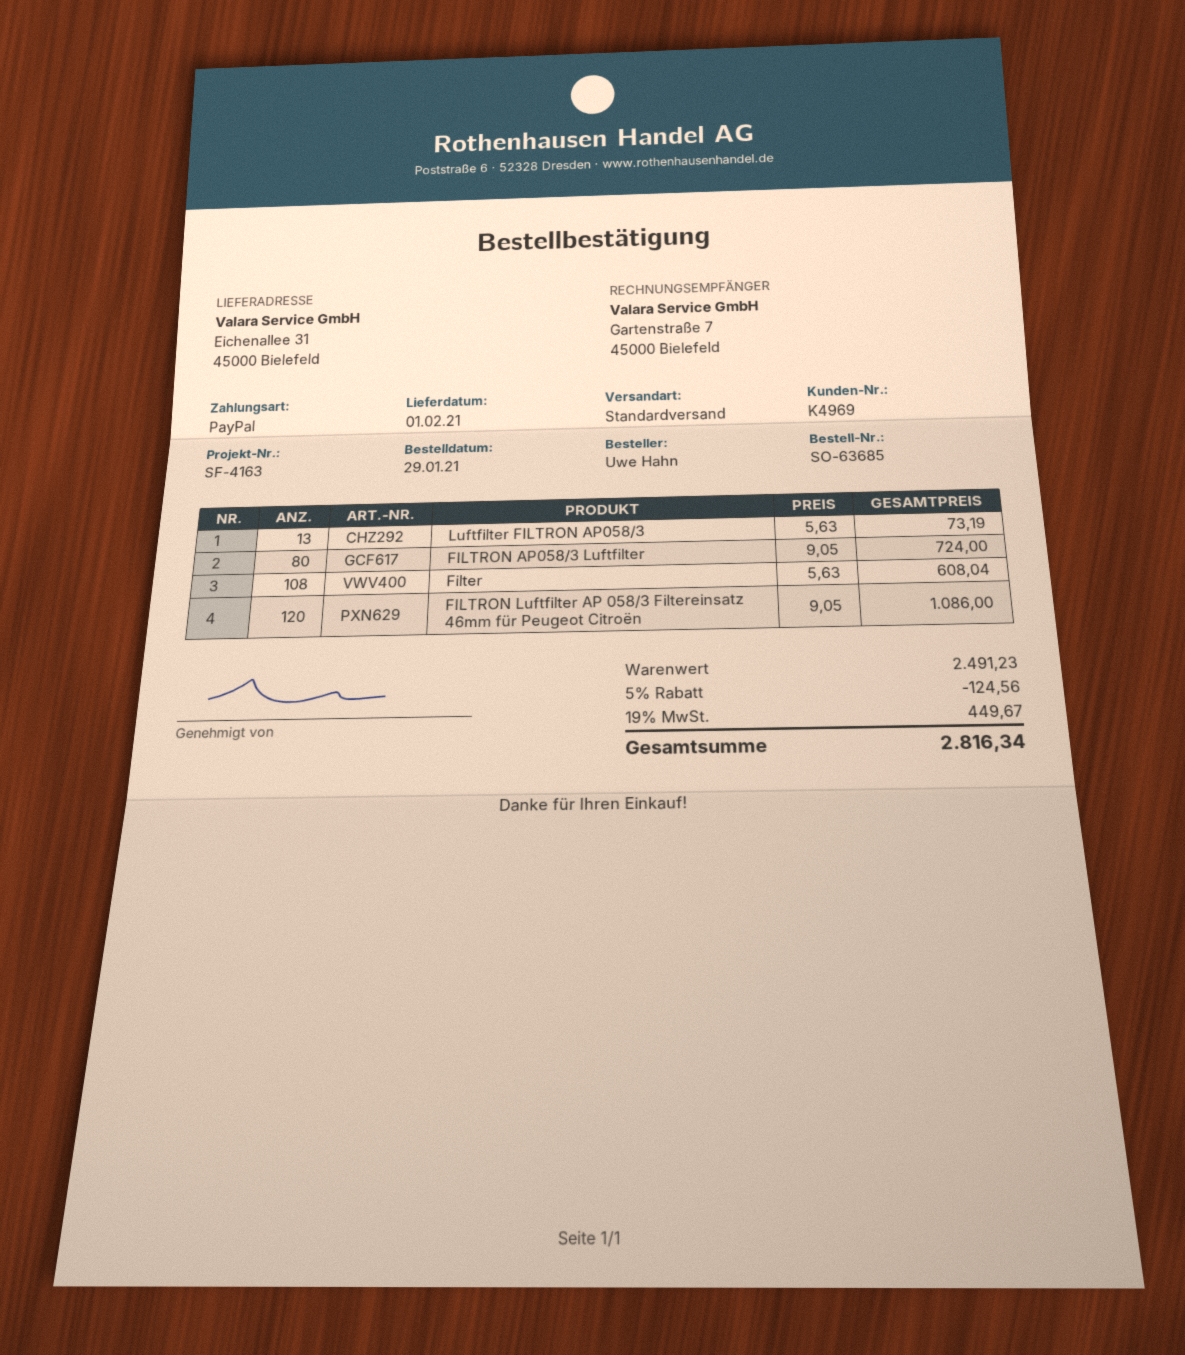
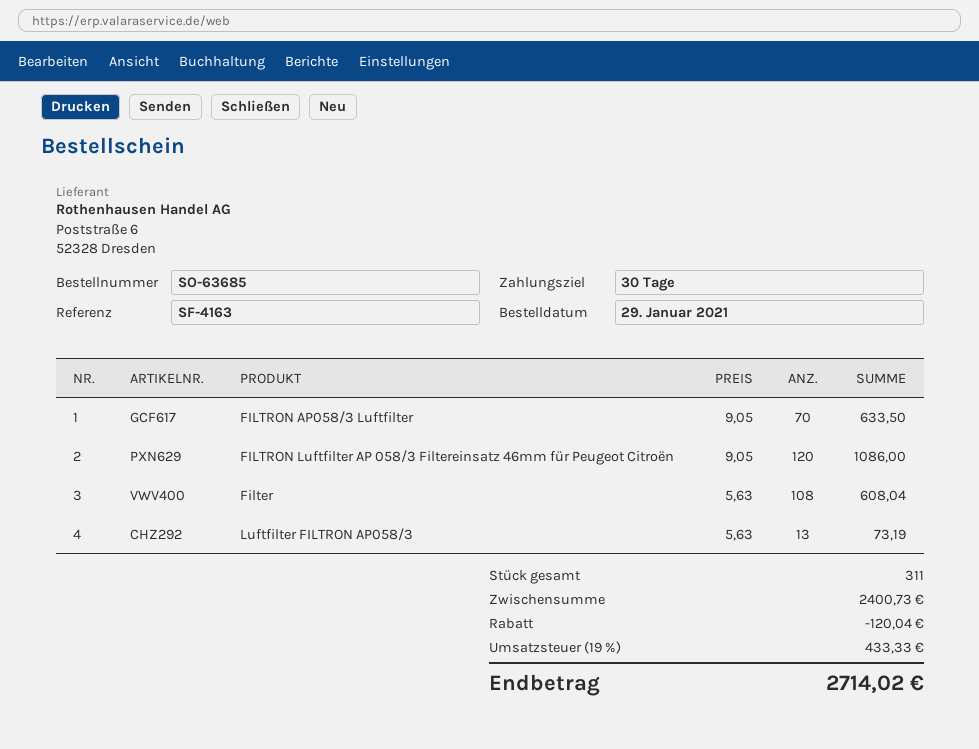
FILTRON AP058/3 Luftfilter: 80 x 9.05 = 724.00 -> 70 x 9.05 = 633.50
subtotal: 2491.23 -> 2400.73
discount: 124.56 -> 120.04
tax: 19% = 449.67 -> 19% = 433.33
total: 2816.34 -> 2714.02

